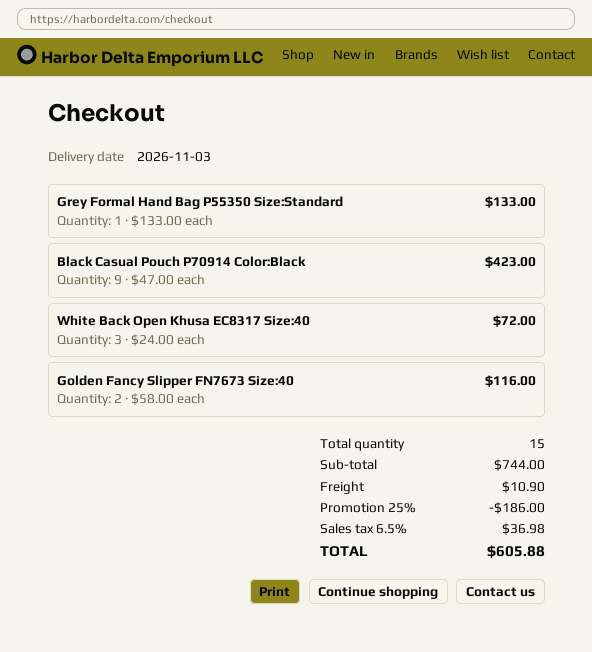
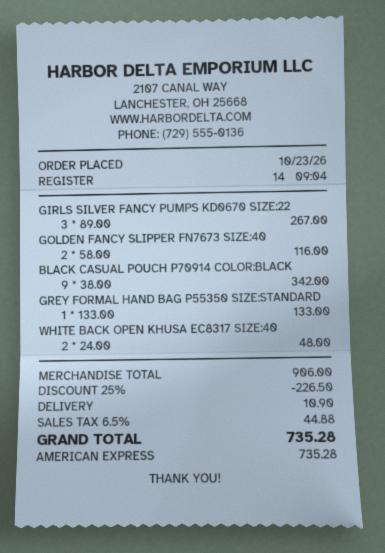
Black Casual Pouch P70914 Color:Black: 9 x 47.00 = 423.00 -> 9 x 38.00 = 342.00
White Back Open Khusa EC8317 Size:40: 3 x 24.00 = 72.00 -> 2 x 24.00 = 48.00
GIRLS SILVER FANCY PUMPS KD0670 SIZE:22: none -> 3 x 89.00 = 267.00
subtotal: 744.00 -> 906.00
discount: 25% = 186.00 -> 25% = 226.50
tax: 6.5% = 36.98 -> 6.5% = 44.88
total: 605.88 -> 735.28

